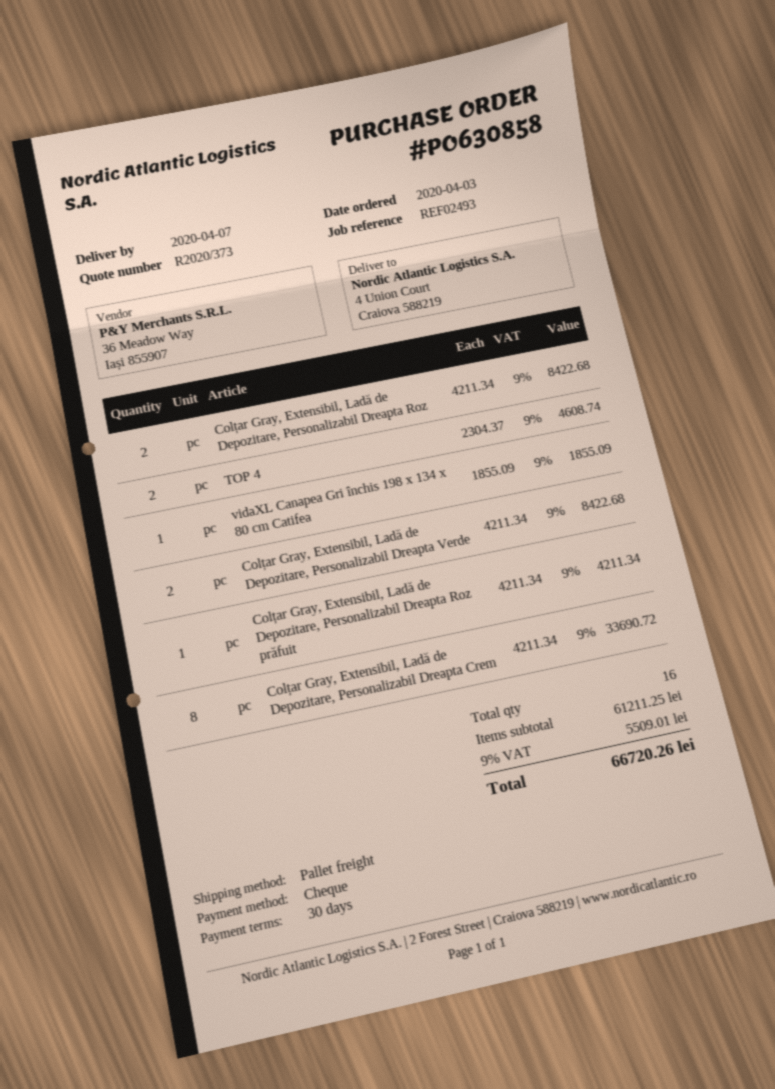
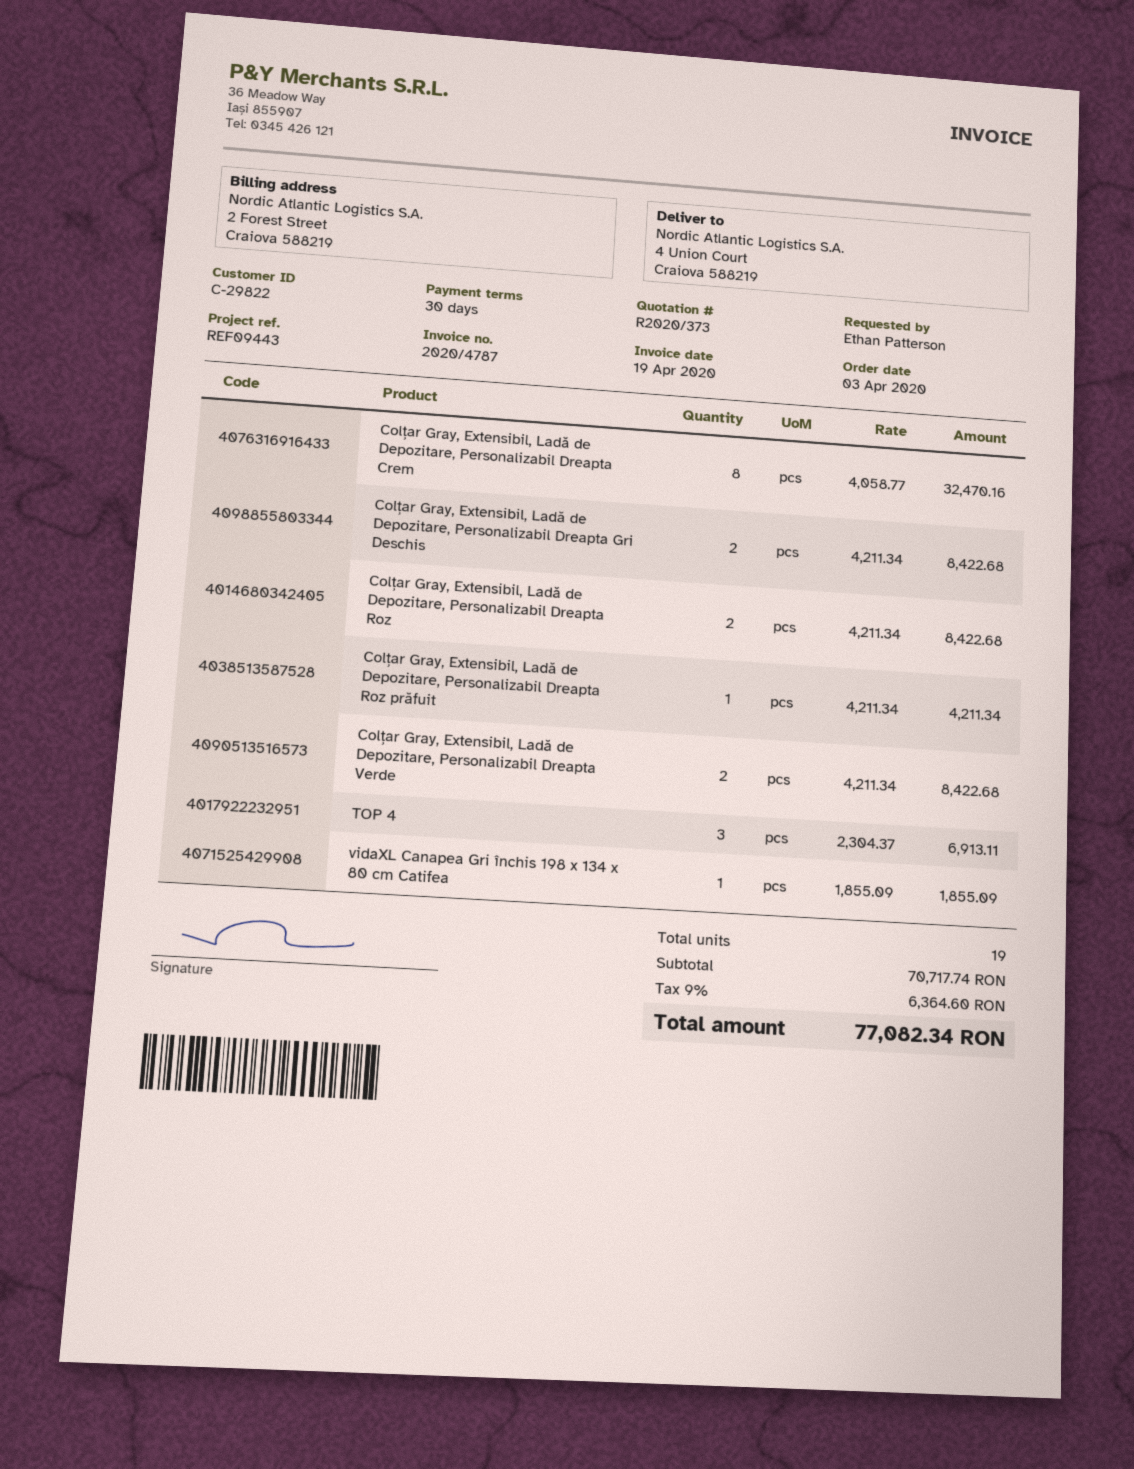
reference: REF02493 -> REF09443
TOP 4: 2 x 2304.37 = 4608.74 -> 3 x 2304.37 = 6913.11
Colțar Gray, Extensibil, Ladă de Depozitare, Personalizabil Dreapta Crem: 8 x 4211.34 = 33690.72 -> 8 x 4058.77 = 32470.16
Colțar Gray, Extensibil, Ladă de Depozitare, Personalizabil Dreapta Gri Deschis: none -> 2 x 4211.34 = 8422.68
total quantity: 16 -> 19
subtotal: 61211.25 -> 70717.74
tax: 9% = 5509.01 -> 9% = 6364.60
total: 66720.26 -> 77082.34

